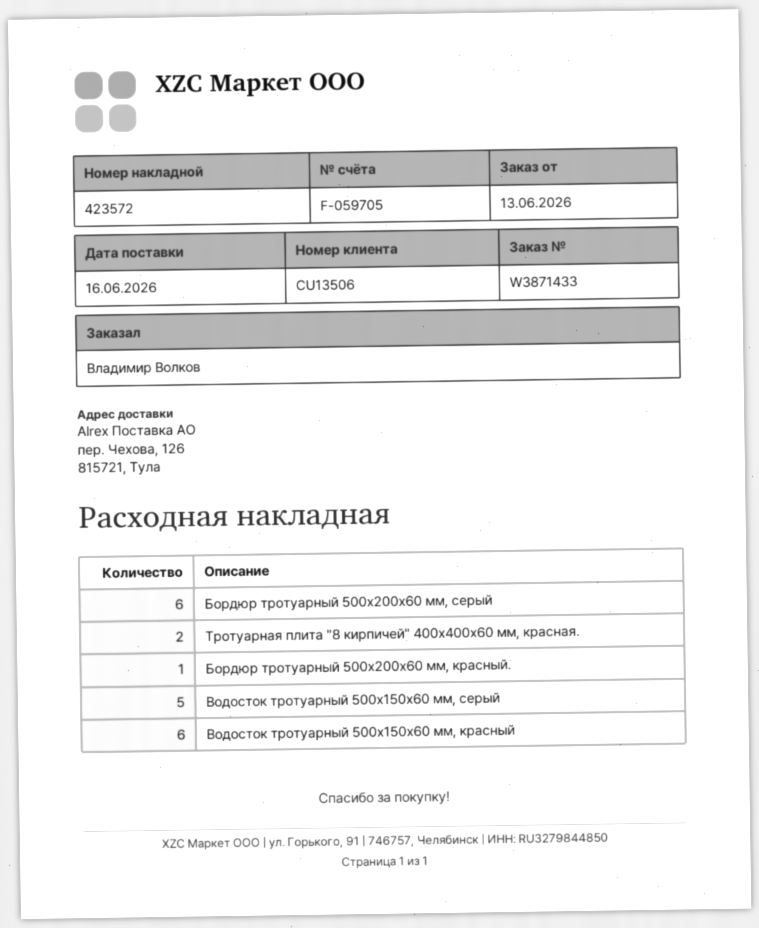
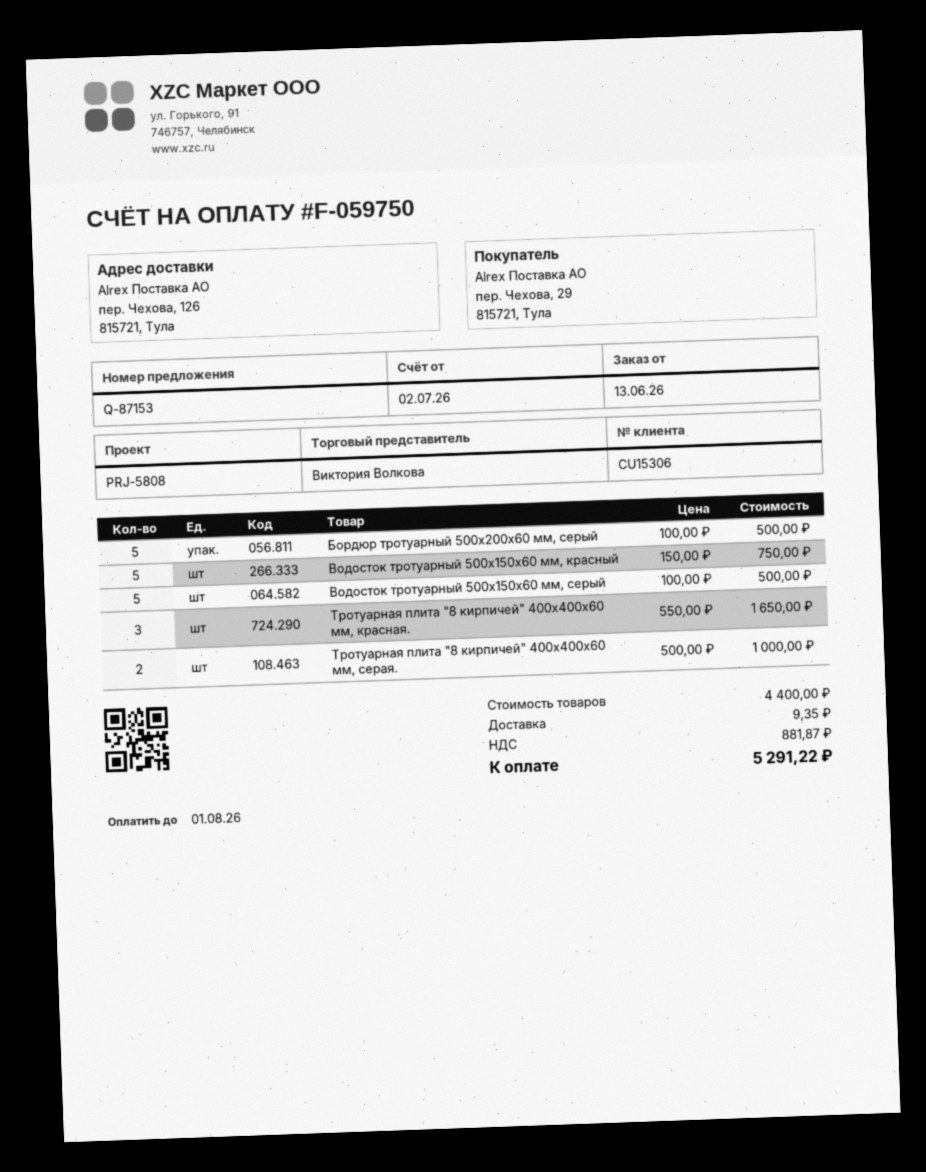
invoice number: F-059705 -> F-059750
customer number: CU13506 -> CU15306
Бордюр тротуарный 500х200х60 мм, серый: 6 -> 5
Тротуарная плита "8 кирпичей" 400х400х60 мм, красная.: 2 -> 3
Бордюр тротуарный 500х200х60 мм, красный.: 1 -> none
Водосток тротуарный 500х150х60 мм, красный: 6 -> 5
Тротуарная плита "8 кирпичей" 400х400х60 мм, серая.: none -> 2

